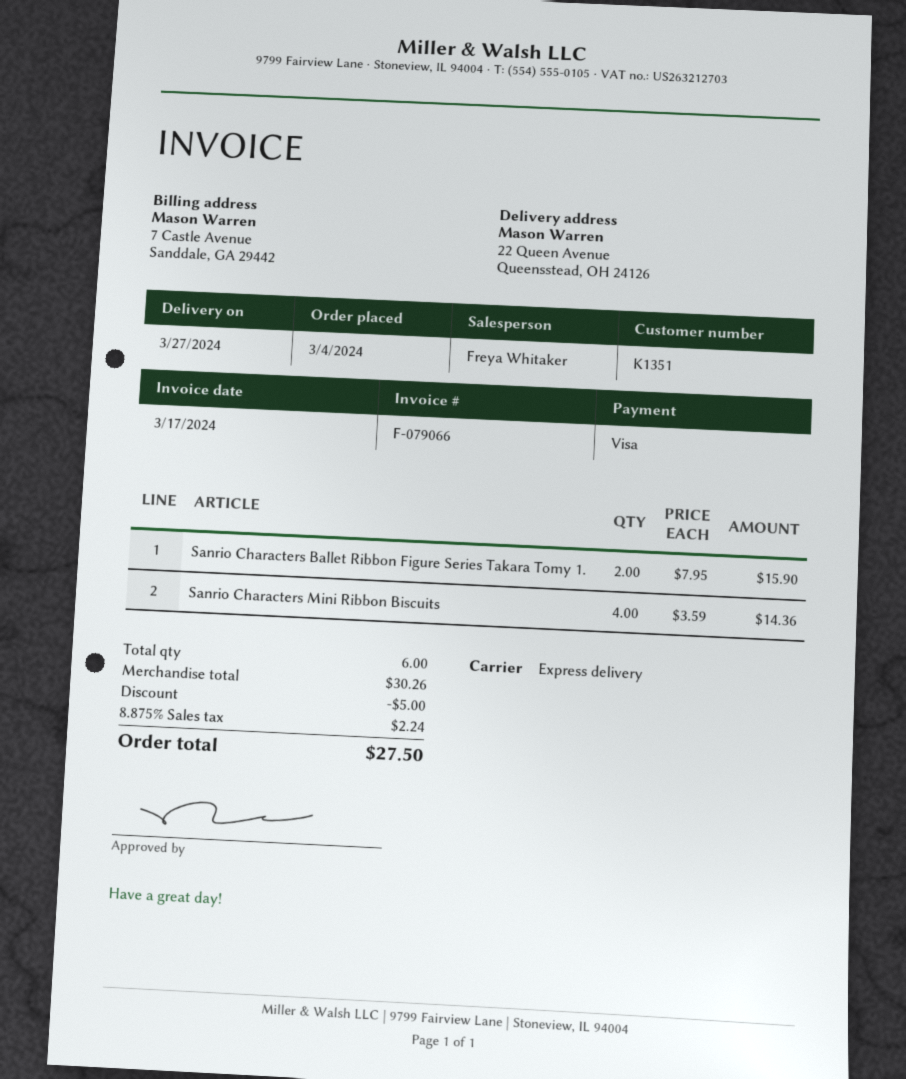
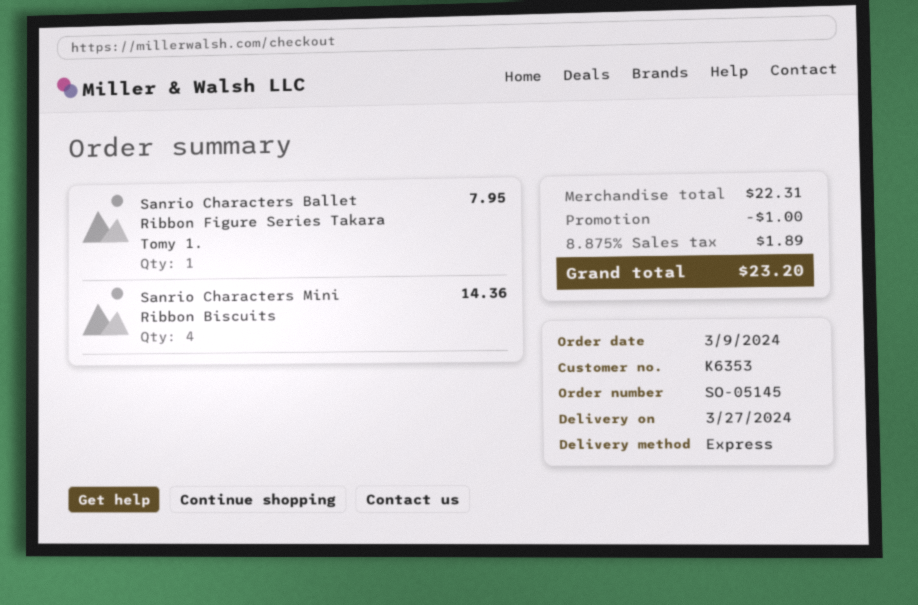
order date: 2024-03-04 -> 2024-03-09
customer number: K1351 -> K6353
Sanrio Characters Ballet Ribbon Figure Series Takara Tomy 1.: 2 for 15.90 -> 1 for 7.95
subtotal: 30.26 -> 22.31
discount: 5.00 -> 1.00
tax: 8.875% = 2.24 -> 8.875% = 1.89
total: 27.50 -> 23.20

